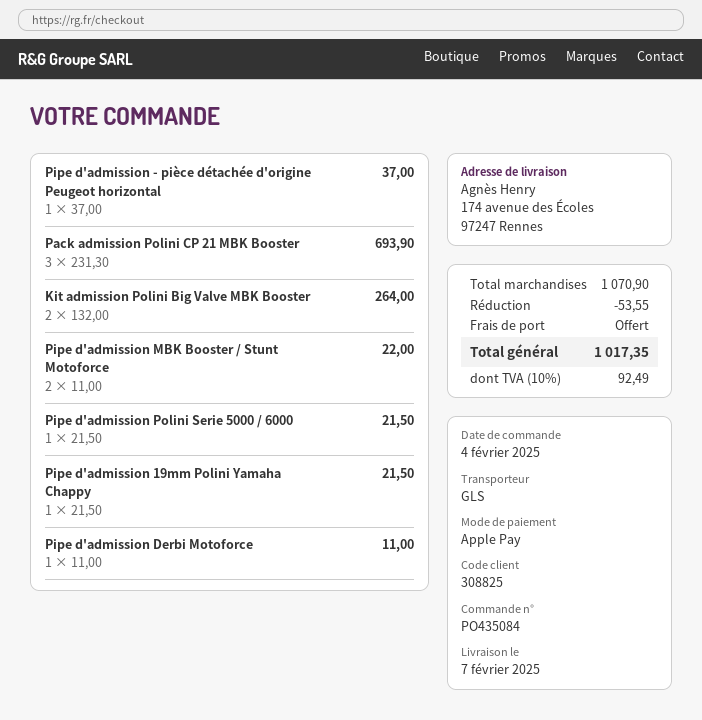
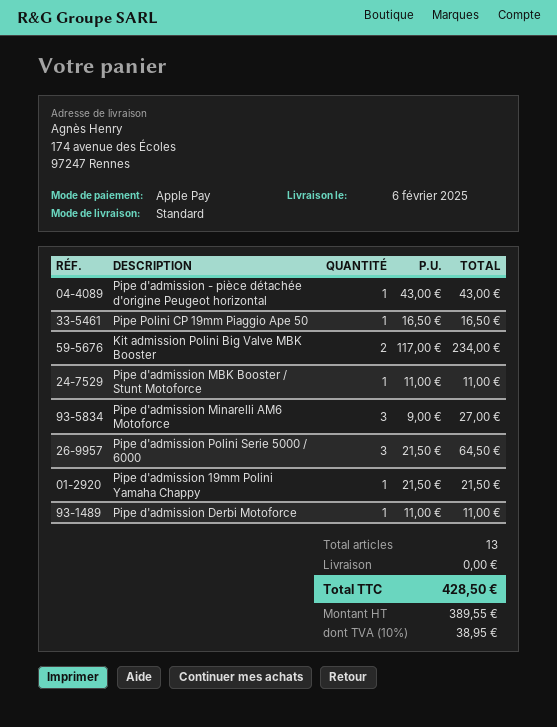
delivery date: 2025-02-07 -> 2025-02-06
shipping method: GLS -> standard
Pipe d'admission - pièce détachée d'origine Peugeot horizontal: 1 x 37.00 = 37.00 -> 1 x 43.00 = 43.00
Pack admission Polini CP 21 MBK Booster: 3 x 231.30 = 693.90 -> none
Kit admission Polini Big Valve MBK Booster: 2 x 132.00 = 264.00 -> 2 x 117.00 = 234.00
Pipe d'admission MBK Booster / Stunt Motoforce: 2 x 11.00 = 22.00 -> 1 x 11.00 = 11.00
Pipe d'admission Polini Serie 5000 / 6000: 1 x 21.50 = 21.50 -> 3 x 21.50 = 64.50
Pipe Polini CP 19mm Piaggio Ape 50: none -> 1 x 16.50 = 16.50
Pipe d'admission Minarelli AM6 Motoforce: none -> 3 x 9.00 = 27.00
discount: 53.55 -> none
tax: 10% = 92.49 -> 10% = 38.95
total: 1017.35 -> 428.50

